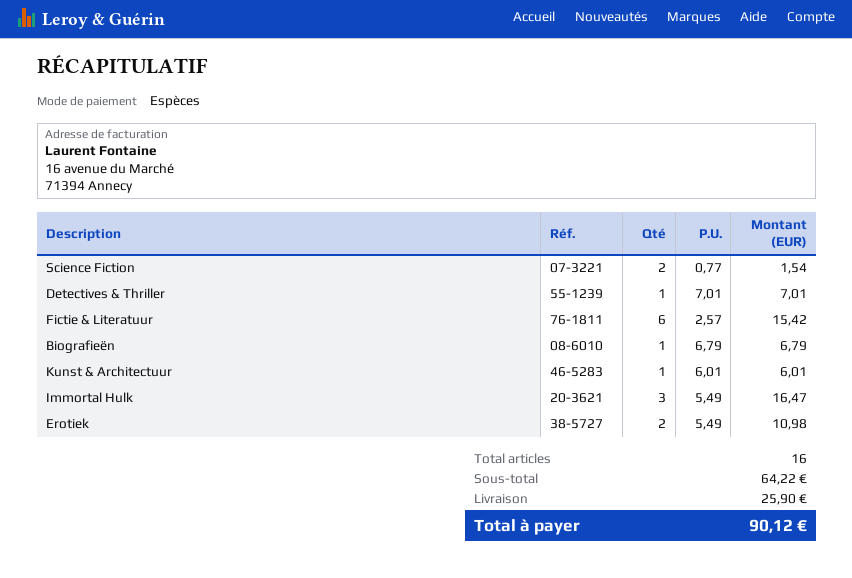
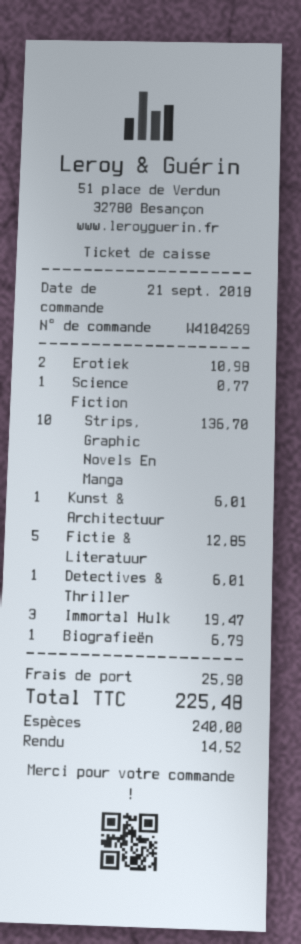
Science Fiction: 2 for 1.54 -> 1 for 0.77
Detectives & Thriller: 1 for 7.01 -> 1 for 6.01
Fictie & Literatuur: 6 for 15.42 -> 5 for 12.85
Immortal Hulk: 3 for 16.47 -> 3 for 19.47
Strips, Graphic Novels En Manga: none -> 10 for 136.70
total: 90.12 -> 225.48

